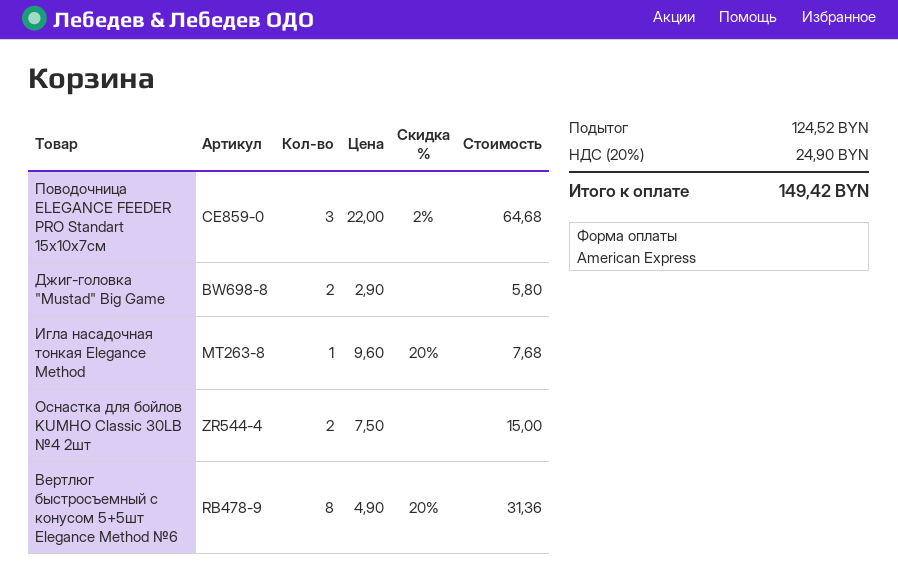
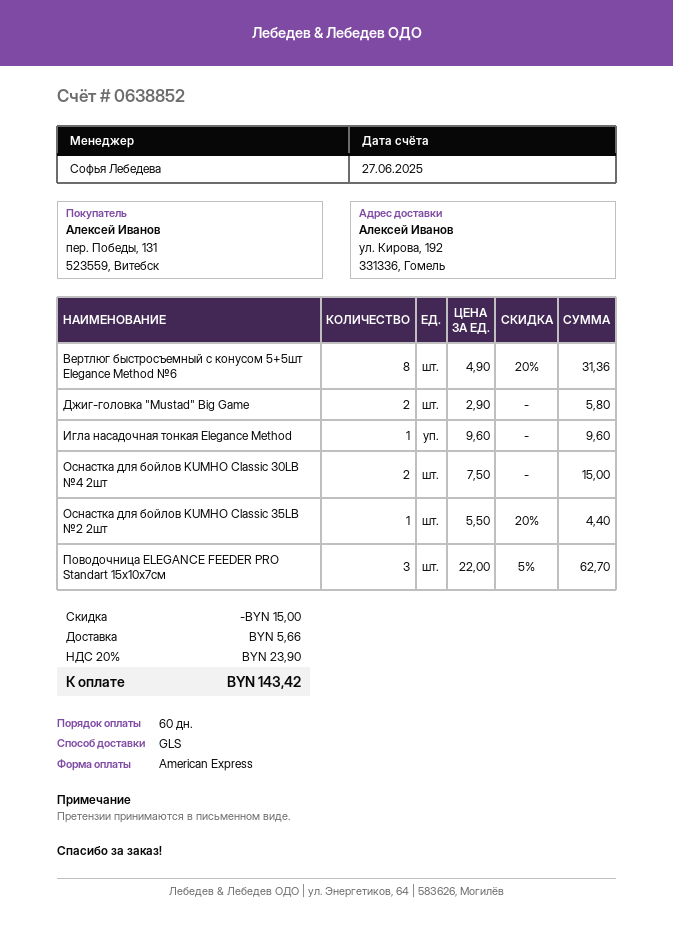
Поводочница ELEGANCE FEEDER PRO Standart 15x10x7см: 3 x 22.00 - 2% = 64.68 -> 3 x 22.00 - 5% = 62.70
Игла насадочная тонкая Elegance Method: 1 x 9.60 - 20% = 7.68 -> 1 x 9.60 = 9.60
Оснастка для бойлов KUMHO Classic 35LB №2 2шт: none -> 1 x 5.50 - 20% = 4.40
discount: none -> 15.00
shipping: none -> 5.66
tax: 20% = 24.90 -> 20% = 23.90
total: 149.42 -> 143.42

